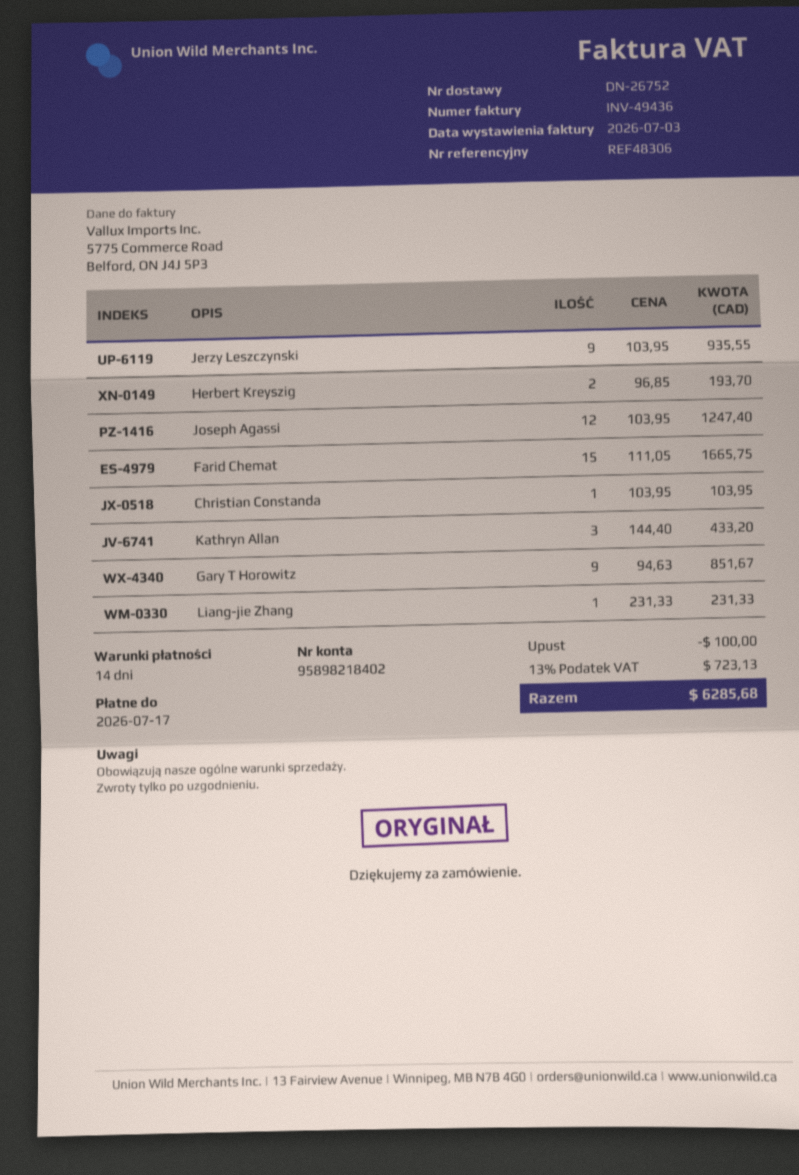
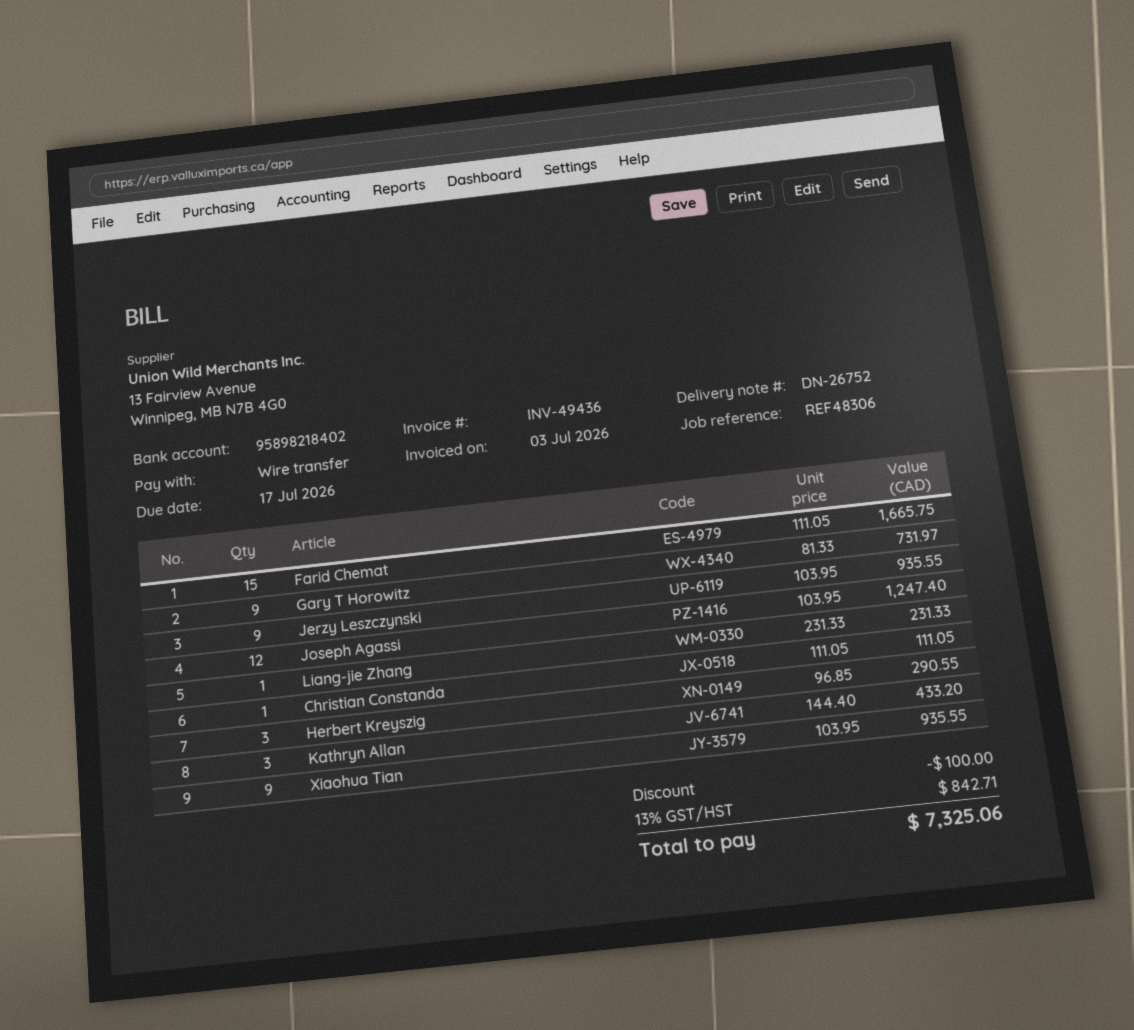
Herbert Kreyszig: 2 x 96.85 = 193.70 -> 3 x 96.85 = 290.55
Christian Constanda: 1 x 103.95 = 103.95 -> 1 x 111.05 = 111.05
Gary T Horowitz: 9 x 94.63 = 851.67 -> 9 x 81.33 = 731.97
Xiaohua Tian: none -> 9 x 103.95 = 935.55
tax: 13% = 723.13 -> 13% = 842.71
total: 6285.68 -> 7325.06

